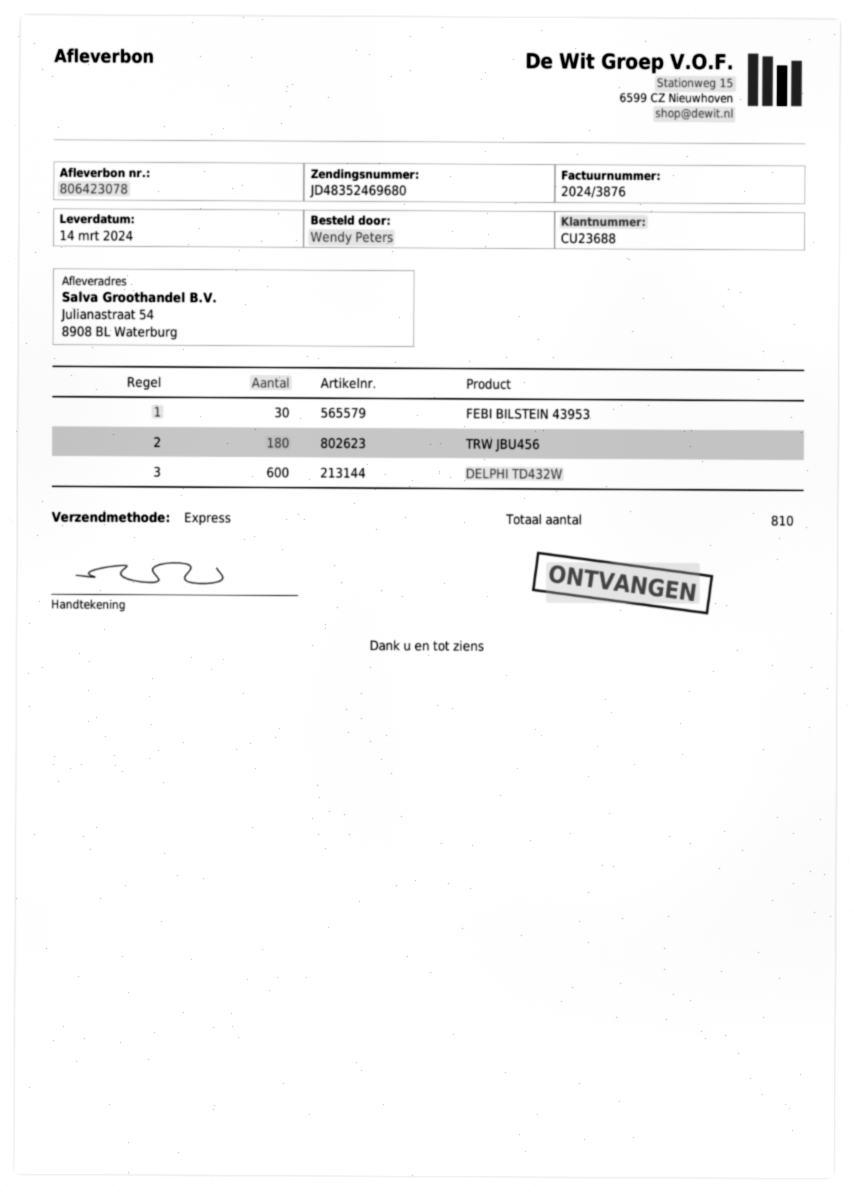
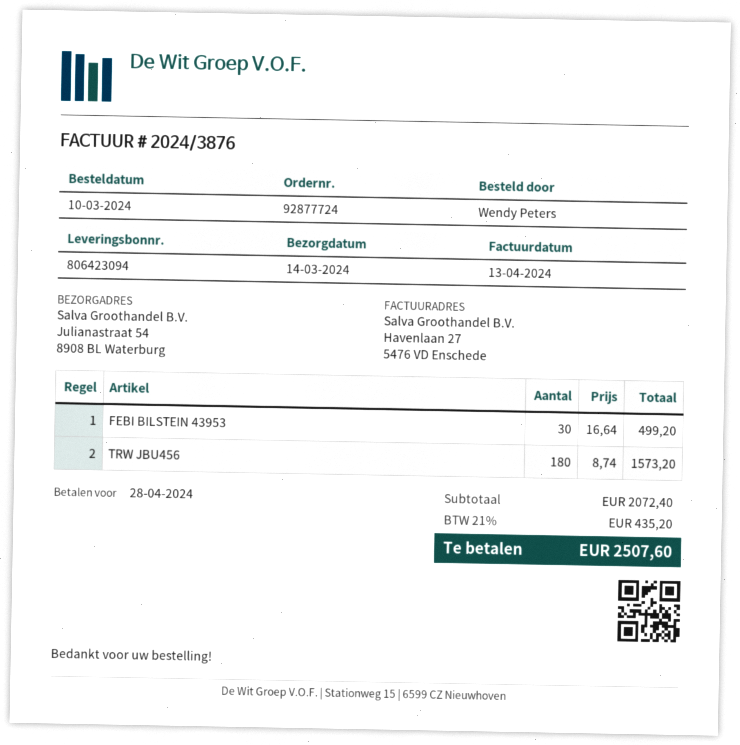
delivery note number: 806423078 -> 806423094
DELPHI TD432W: 600 -> none

